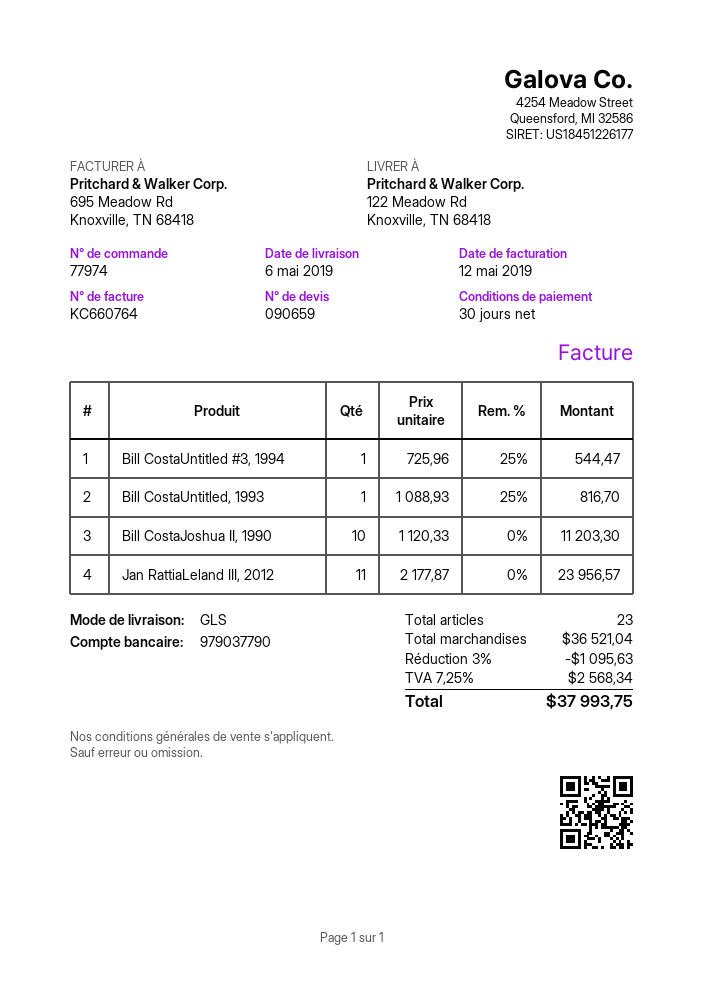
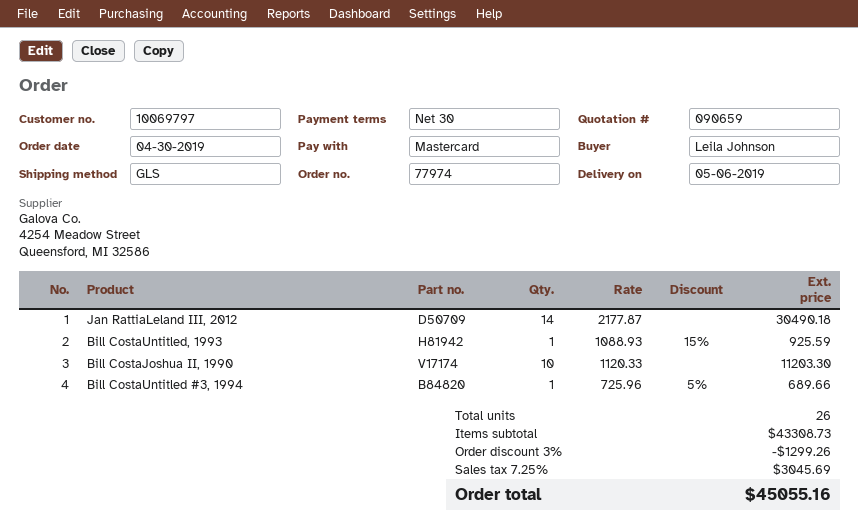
Bill CostaUntitled #3, 1994: 1 x 725.96 - 25% = 544.47 -> 1 x 725.96 - 5% = 689.66
Bill CostaUntitled, 1993: 1 x 1088.93 - 25% = 816.70 -> 1 x 1088.93 - 15% = 925.59
Jan RattiaLeland III, 2012: 11 x 2177.87 = 23956.57 -> 14 x 2177.87 = 30490.18
total quantity: 23 -> 26
subtotal: 36521.04 -> 43308.73
discount: 3% = 1095.63 -> 3% = 1299.26
tax: 7.25% = 2568.34 -> 7.25% = 3045.69
total: 37993.75 -> 45055.16

